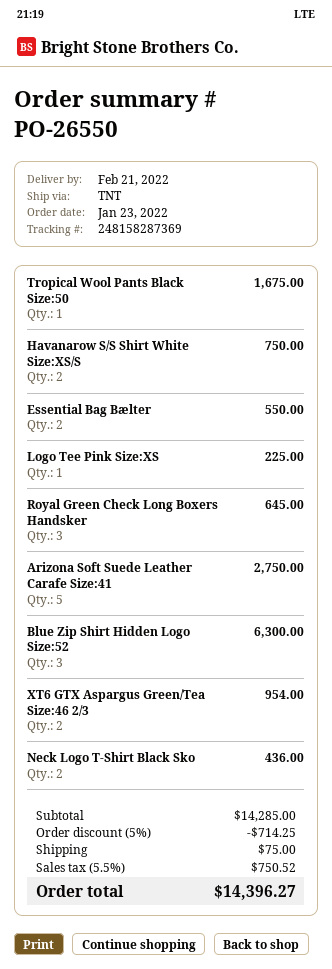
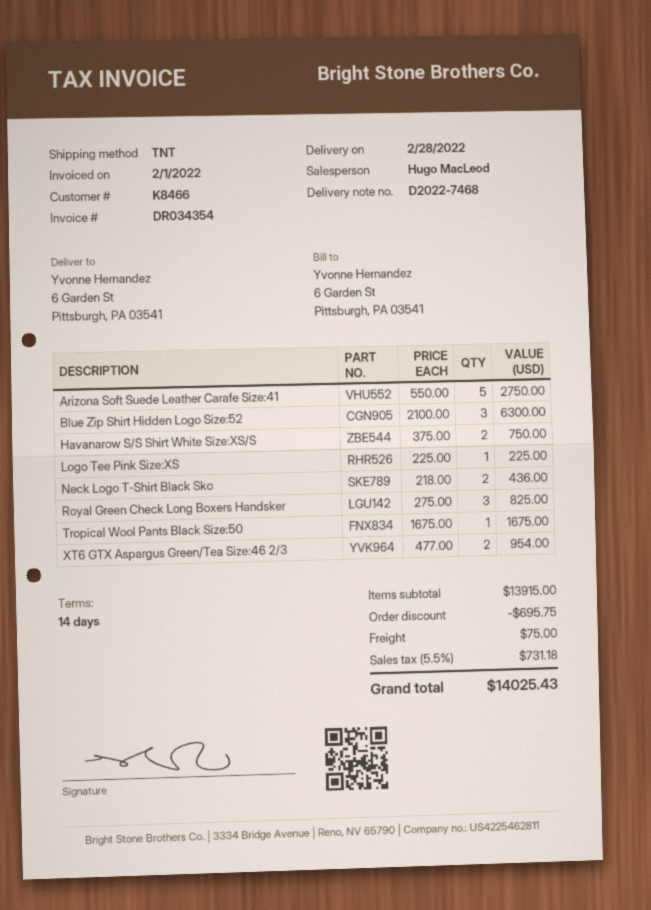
delivery date: 2022-02-21 -> 2022-02-28
Essential Bag Bælter: 2 for 550.00 -> none
Royal Green Check Long Boxers Handsker: 3 for 645.00 -> 3 for 825.00
subtotal: 14285.00 -> 13915.00
discount: 714.25 -> 695.75
tax: 5.5% = 750.52 -> 5.5% = 731.18
total: 14396.27 -> 14025.43

